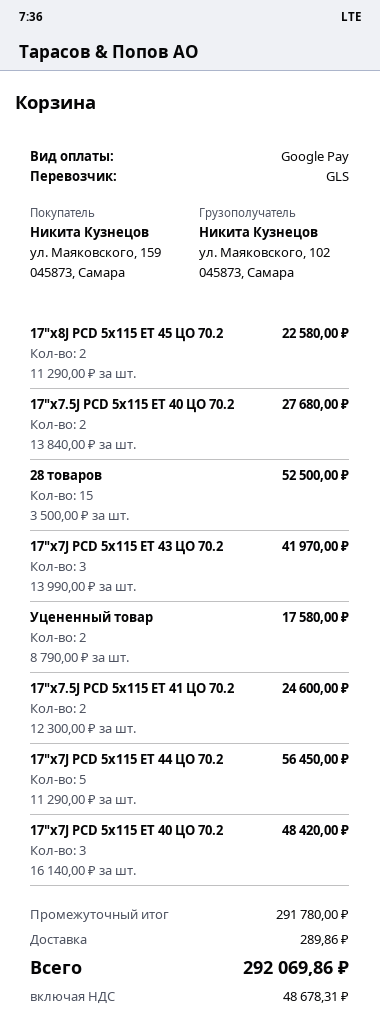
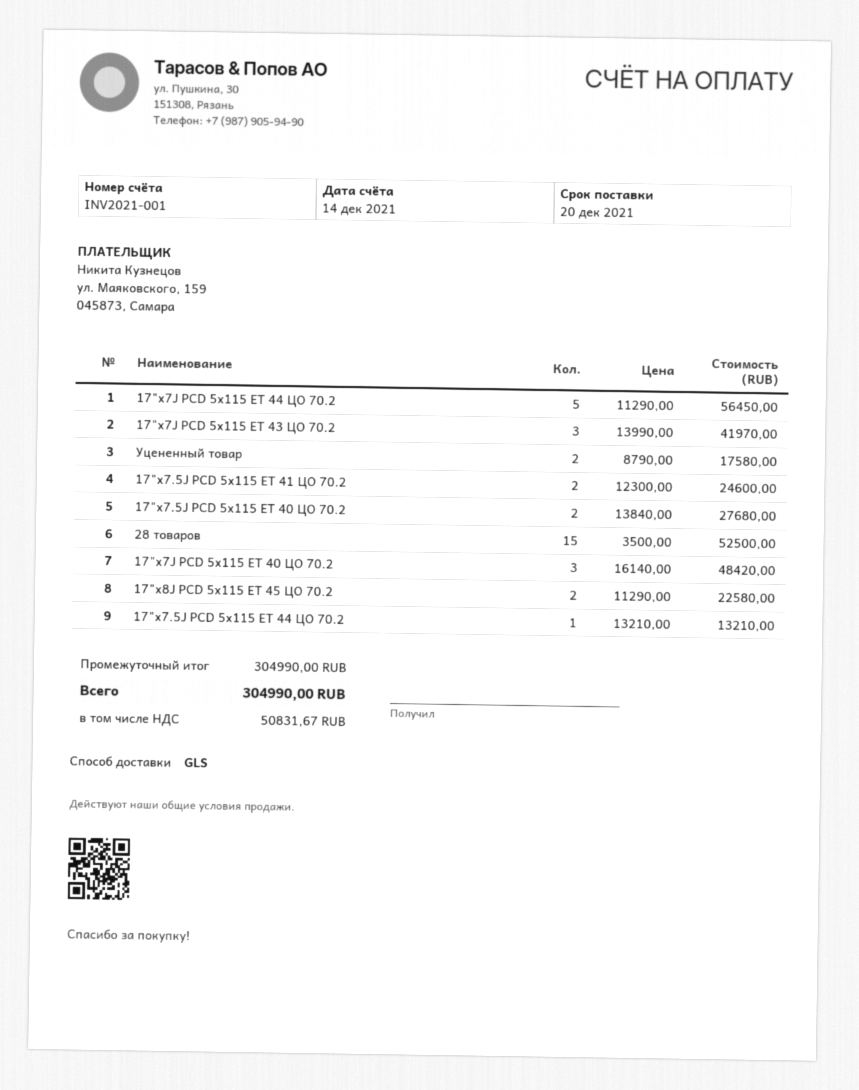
17"x7.5J PCD 5x115 ЕТ 44 ЦО 70.2: none -> 1 x 13210.00 = 13210.00
subtotal: 291780.00 -> 304990.00
shipping: 289.86 -> none
tax: 48678.31 -> 50831.67
total: 292069.86 -> 304990.00

